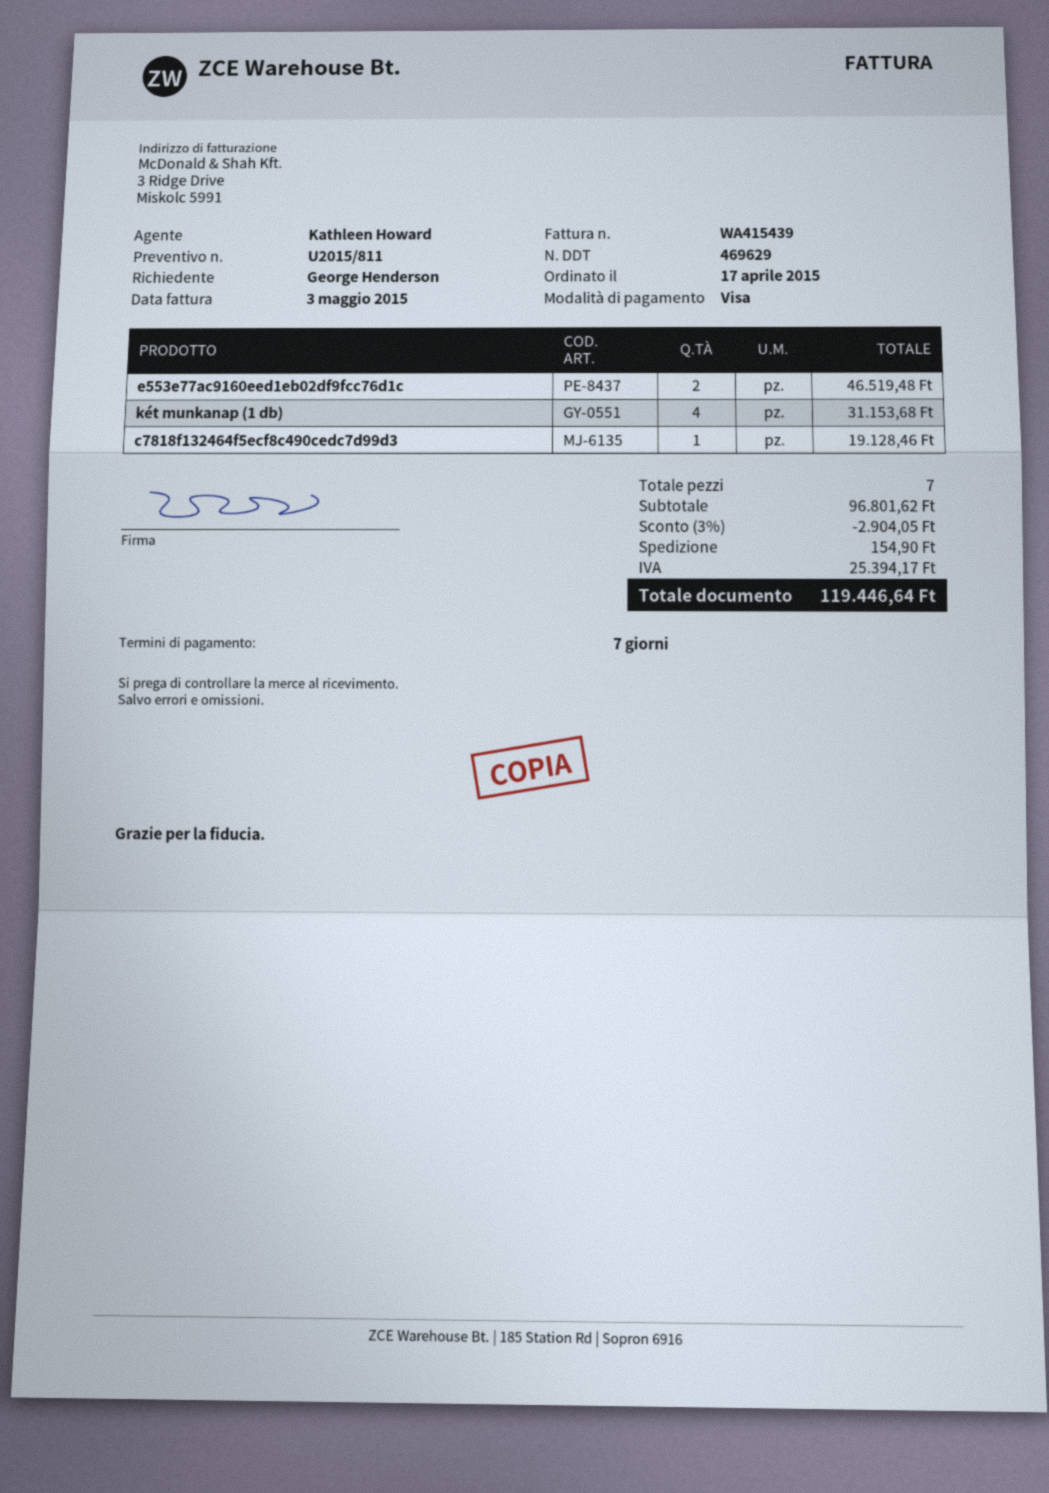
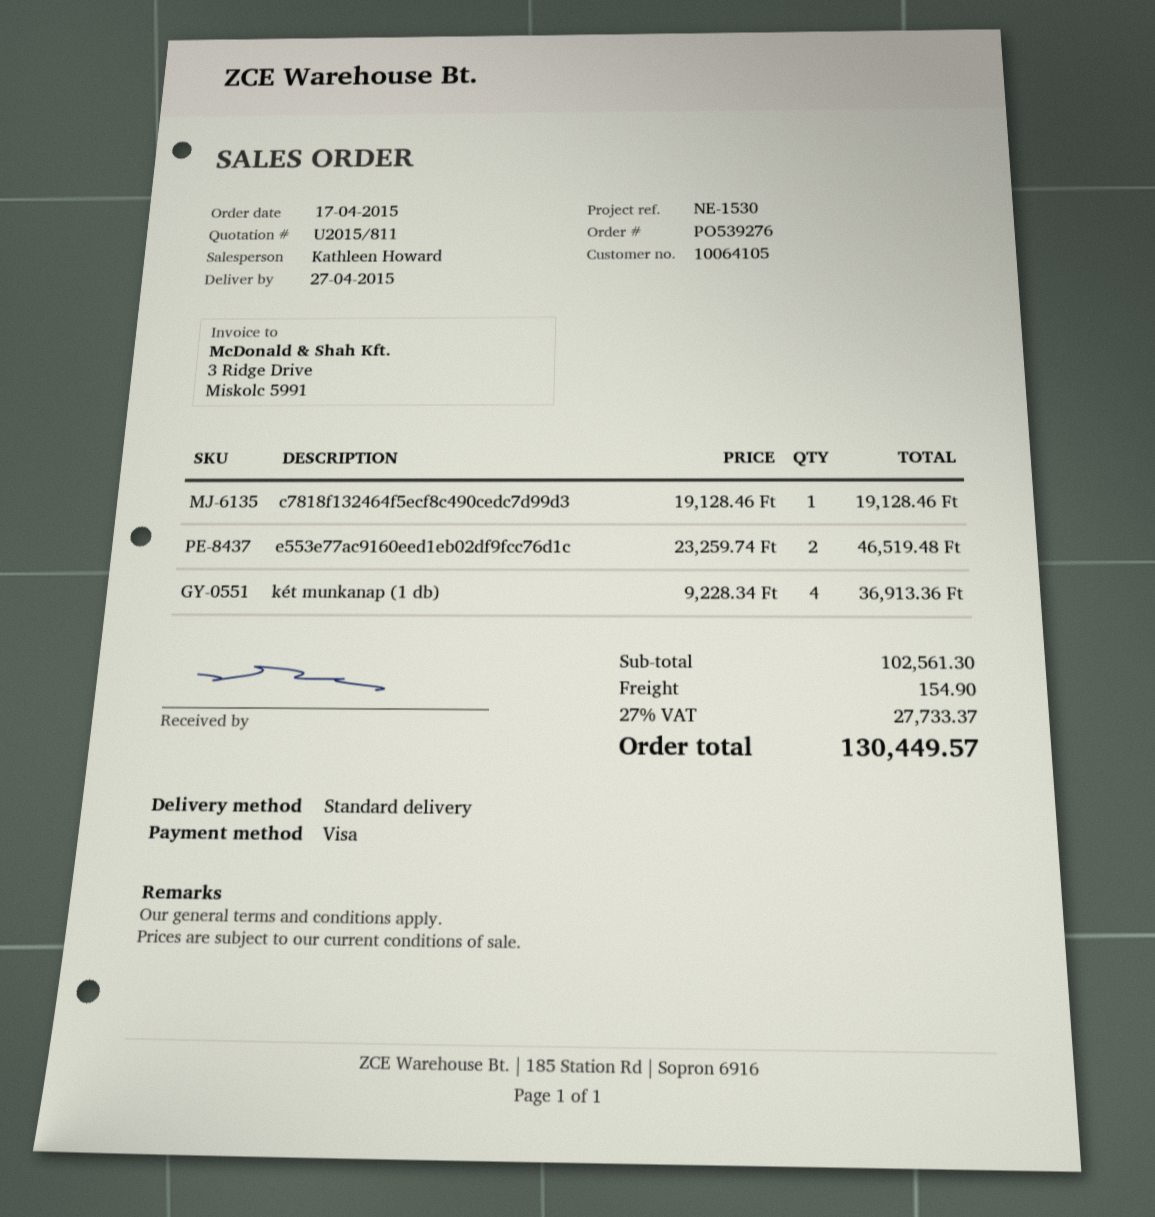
két munkanap (1 db): 4 for 31153.68 -> 4 for 36913.36
subtotal: 96801.62 -> 102561.30
discount: 3% = 2904.05 -> none
tax: 25394.17 -> 27733.37
total: 119446.64 -> 130449.57

